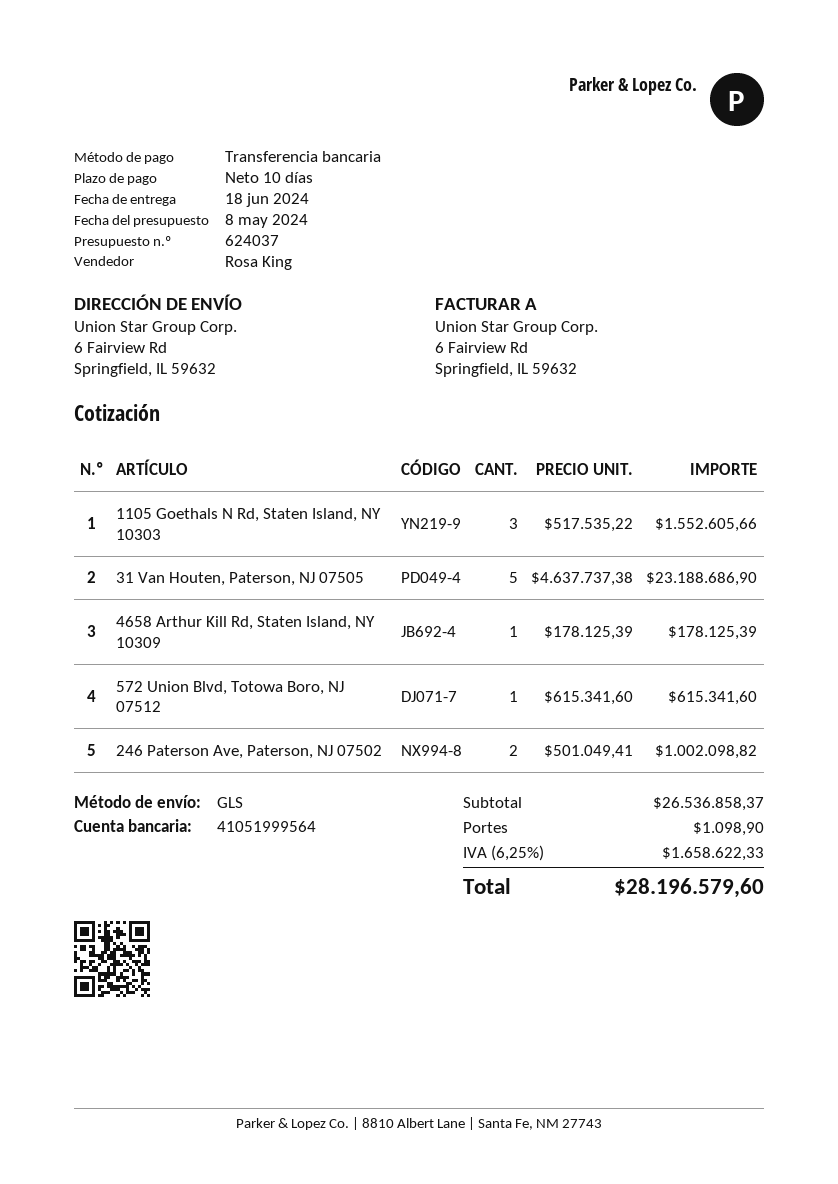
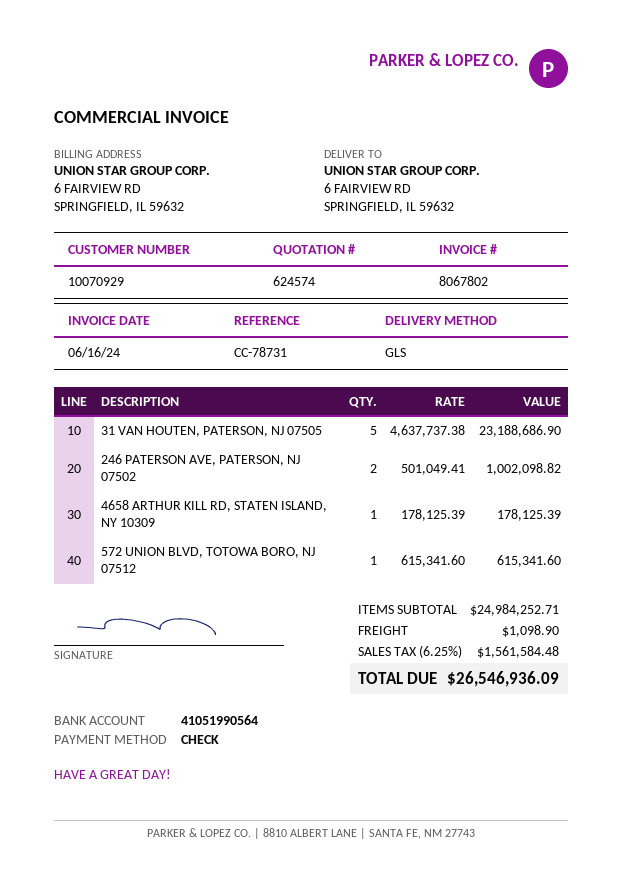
quote number: 624037 -> 624574
payment method: bank transfer -> cheque
bank account: 41051999564 -> 41051990564
1105 Goethals N Rd, Staten Island, NY 10303: 3 x 517535.22 = 1552605.66 -> none
subtotal: 26536858.37 -> 24984252.71
tax: 6.25% = 1658622.33 -> 6.25% = 1561584.48
total: 28196579.60 -> 26546936.09

